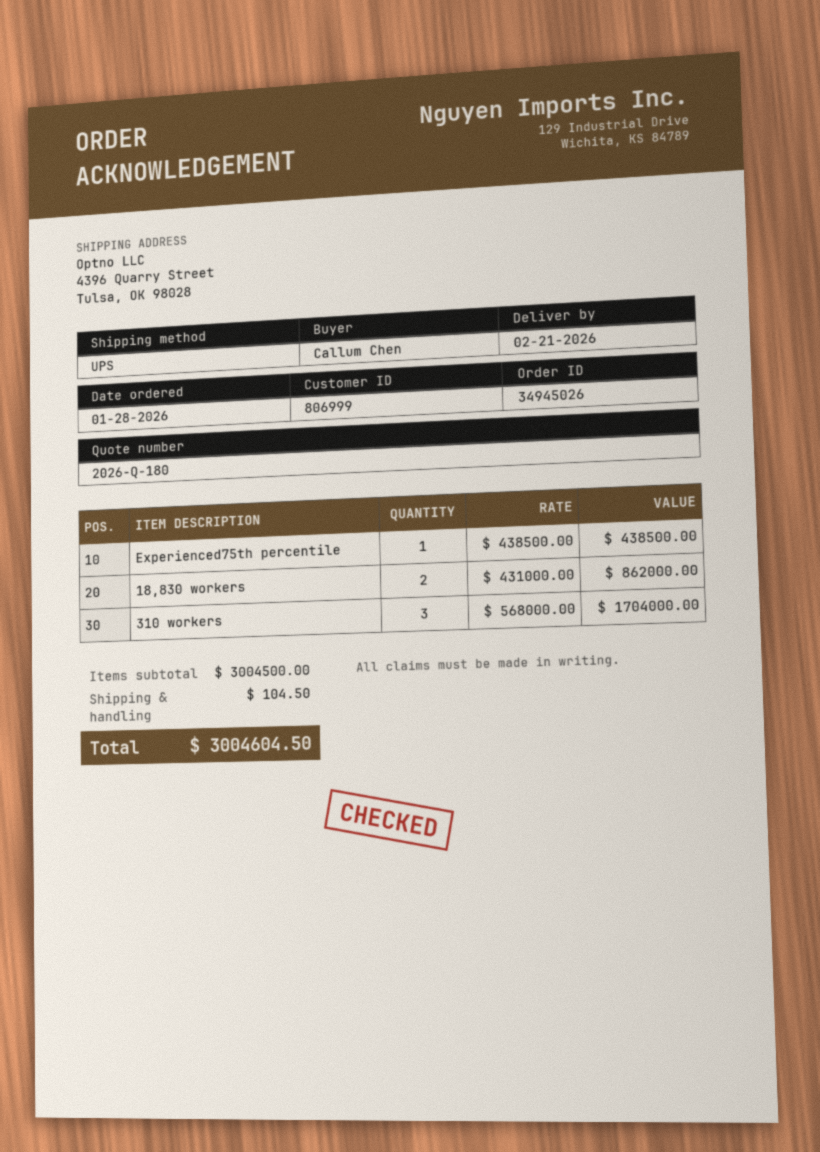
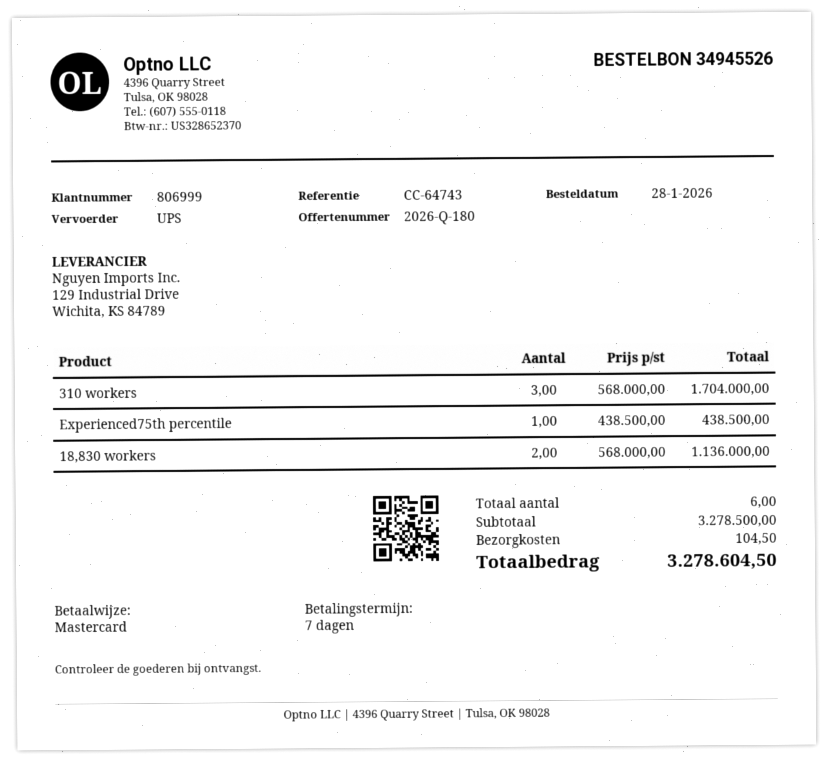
order number: 34945026 -> 34945526
18,830 workers: 2 x 431000.00 = 862000.00 -> 2 x 568000.00 = 1136000.00
subtotal: 3004500.00 -> 3278500.00
total: 3004604.50 -> 3278604.50

